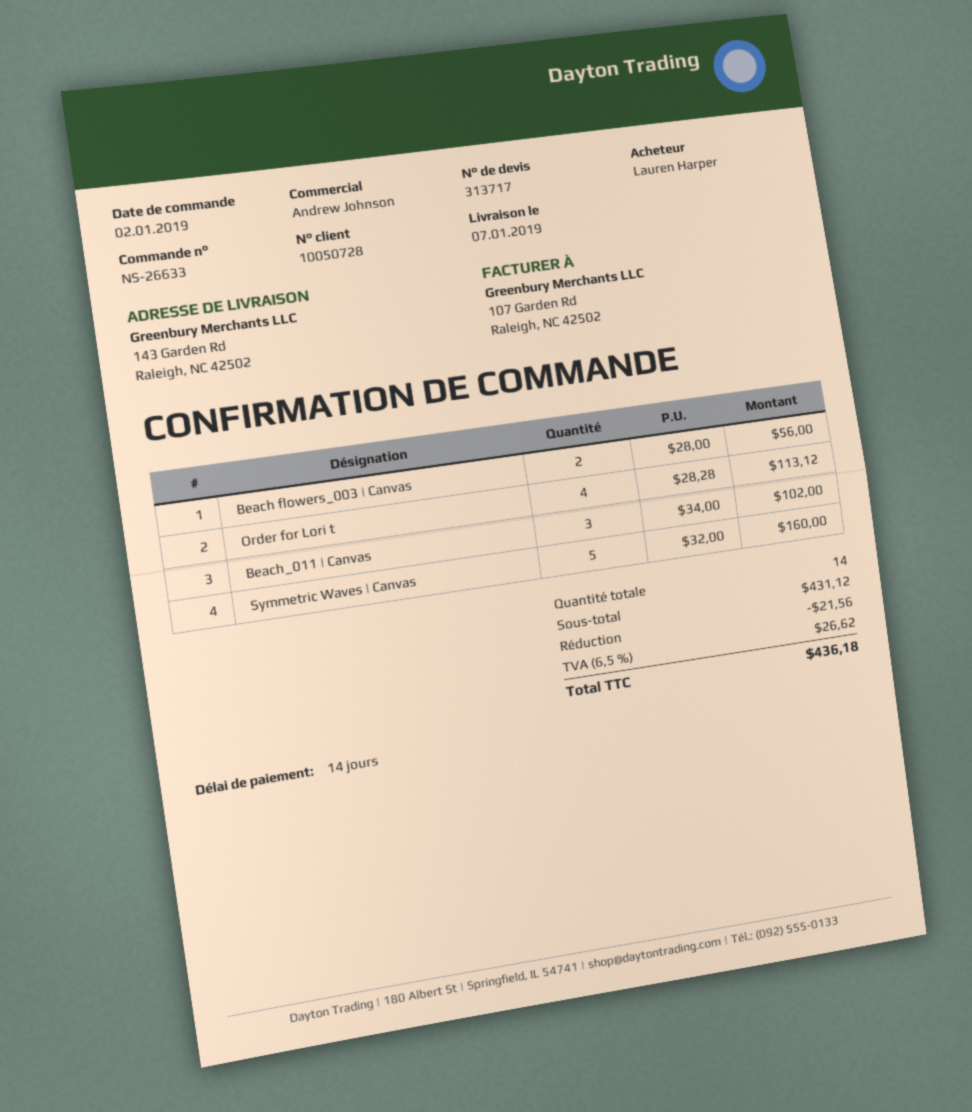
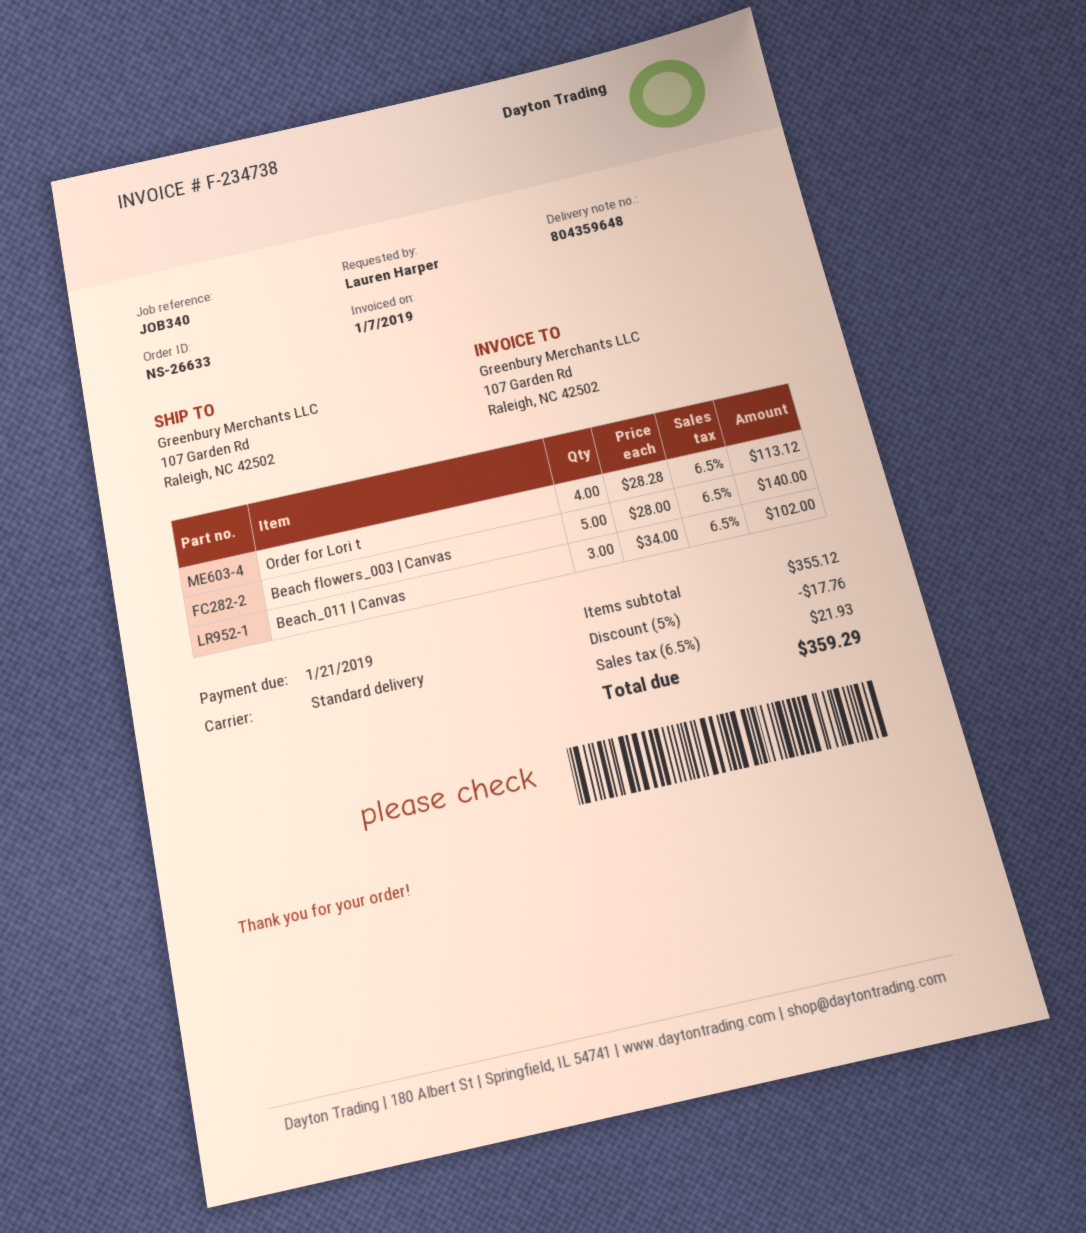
ship to: 143 Garden Rd, Raleigh, NC 42502 -> 107 Garden Rd, Raleigh, NC 42502
Beach flowers_003 | Canvas: 2 x 28.00 = 56.00 -> 5 x 28.00 = 140.00
Symmetric Waves | Canvas: 5 x 32.00 = 160.00 -> none
subtotal: 431.12 -> 355.12
discount: 21.56 -> 17.76
tax: 6.5% = 26.62 -> 6.5% = 21.93
total: 436.18 -> 359.29

